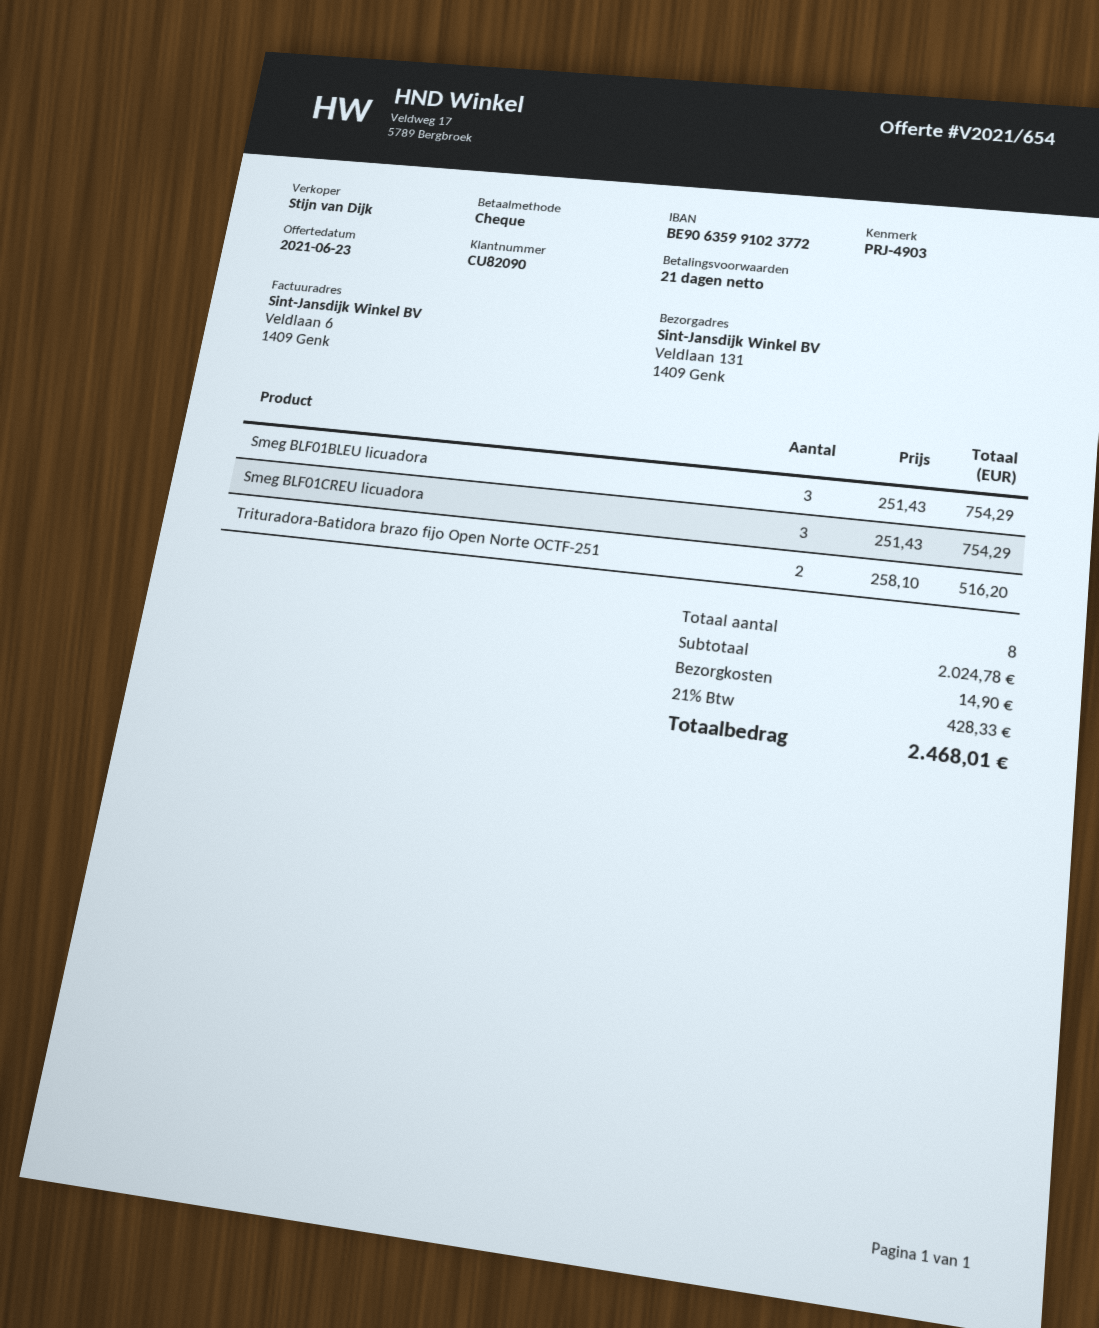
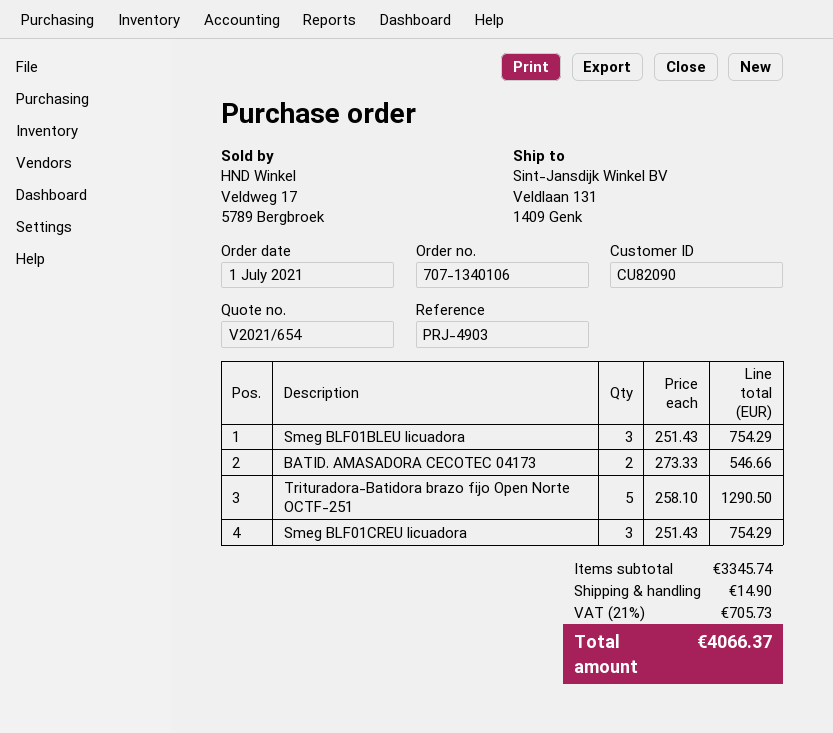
Trituradora-Batidora brazo fijo Open Norte OCTF-251: 2 x 258.10 = 516.20 -> 5 x 258.10 = 1290.50
BATID. AMASADORA CECOTEC 04173: none -> 2 x 273.33 = 546.66
subtotal: 2024.78 -> 3345.74
tax: 21% = 428.33 -> 21% = 705.73
total: 2468.01 -> 4066.37

